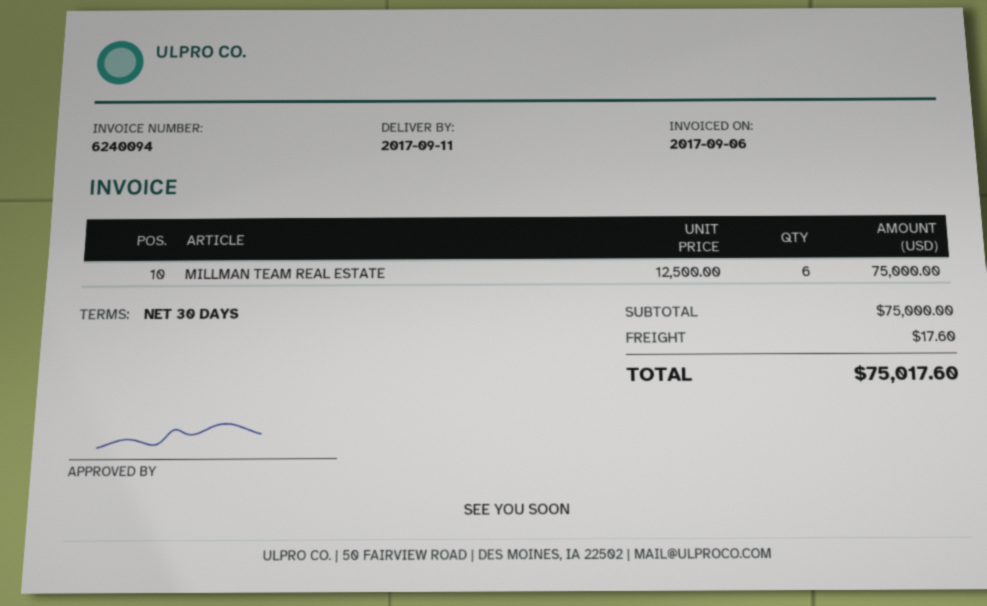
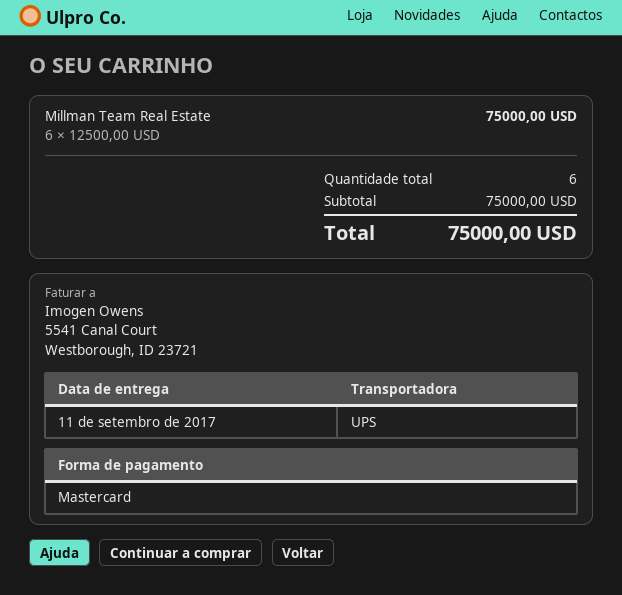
shipping: 17.60 -> none
total: 75017.60 -> 75000.00

